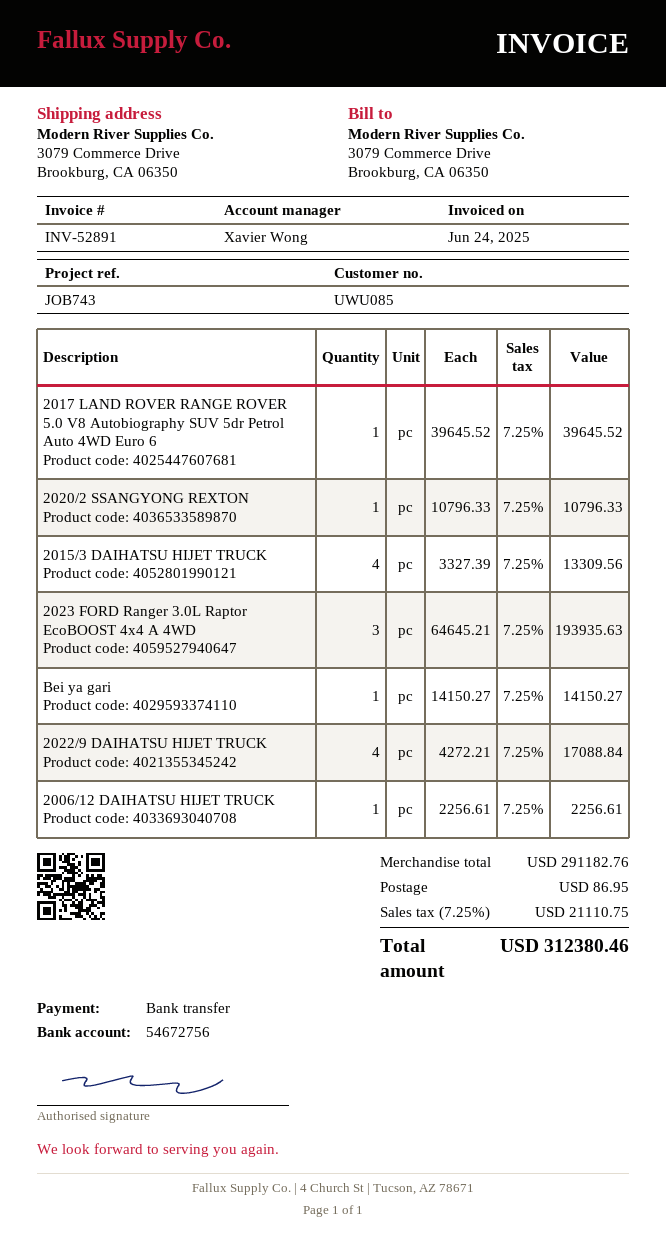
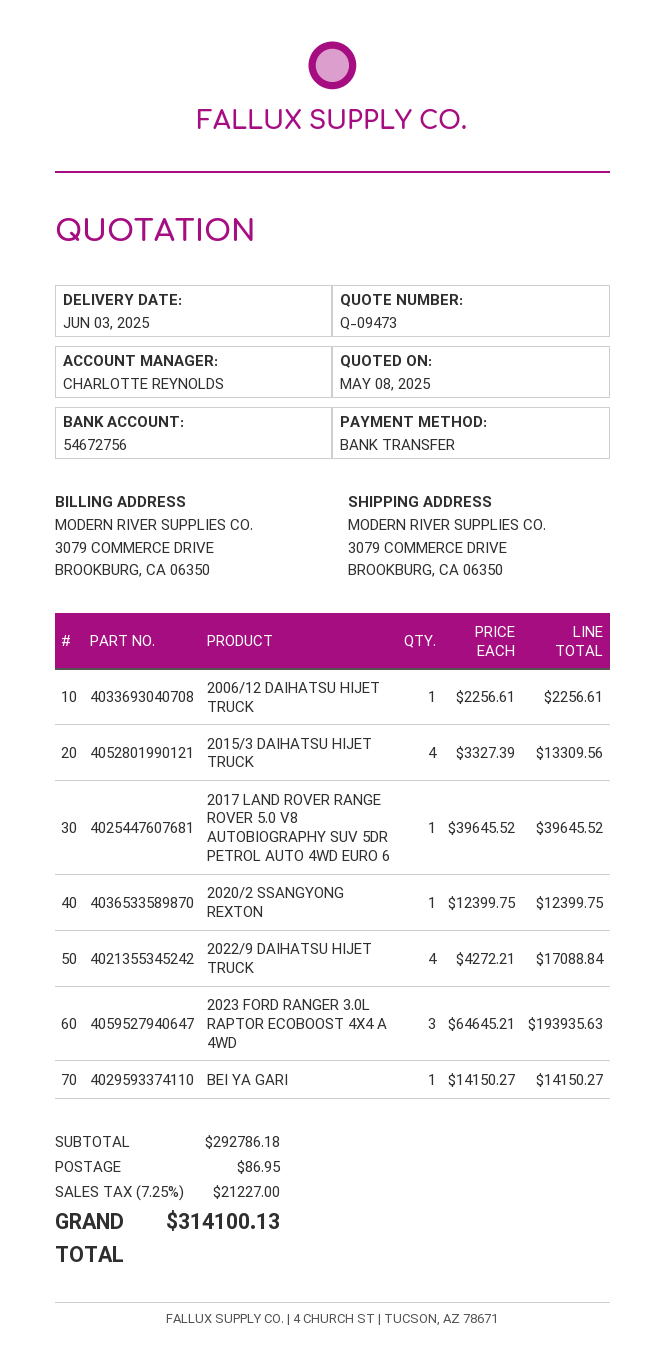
sales rep: Xavier Wong -> CHARLOTTE REYNOLDS
2020/2 SSANGYONG REXTON: 1 x 10796.33 = 10796.33 -> 1 x 12399.75 = 12399.75
subtotal: 291182.76 -> 292786.18
tax: 7.25% = 21110.75 -> 7.25% = 21227.00
total: 312380.46 -> 314100.13

